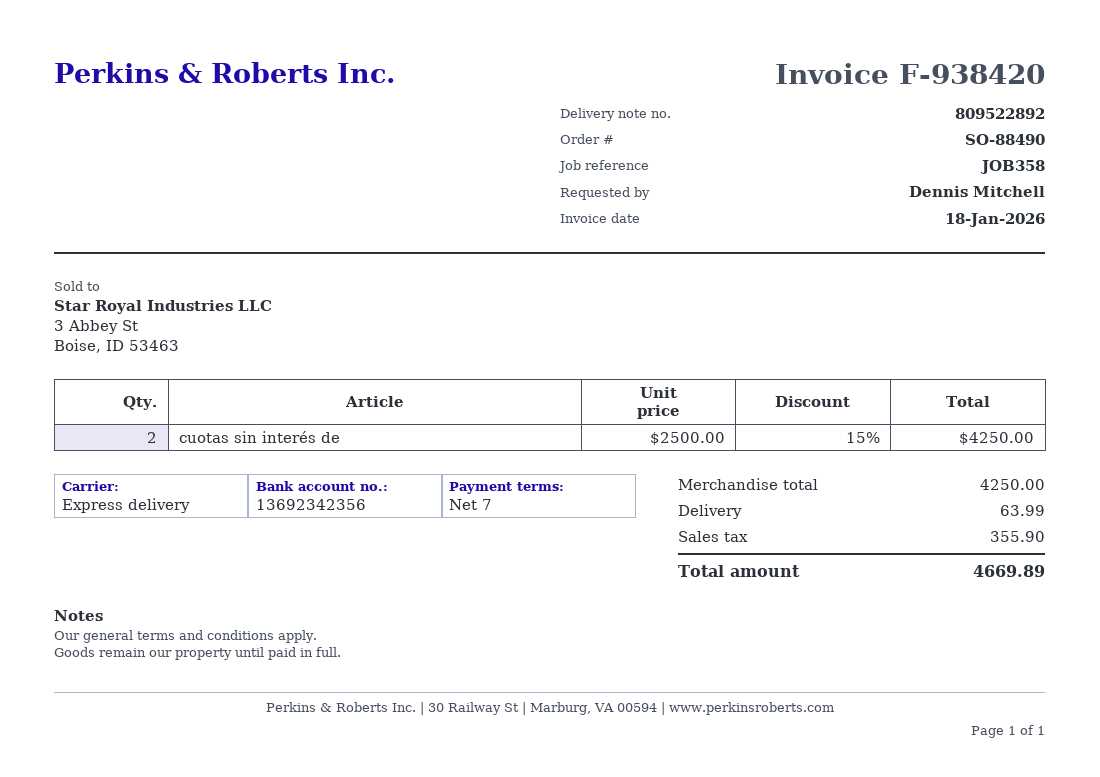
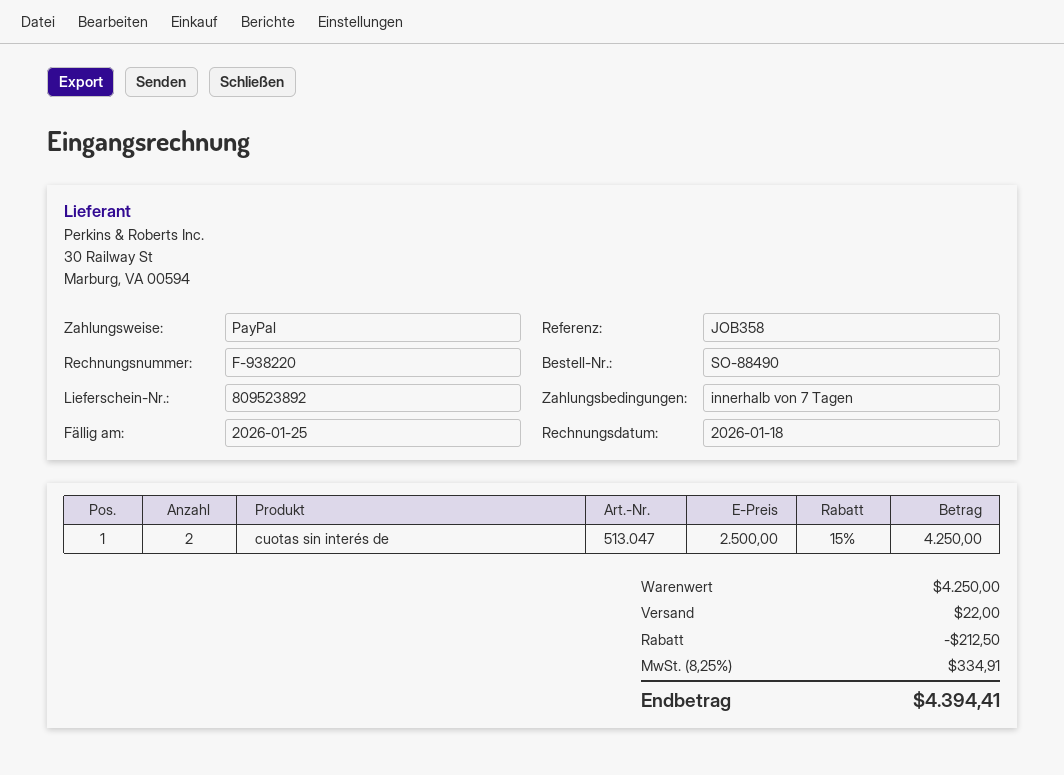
delivery note number: 809522892 -> 809523892
invoice number: F-938420 -> F-938220
discount: none -> 212.50
shipping: 63.99 -> 22.00
tax: 355.90 -> 334.91
total: 4669.89 -> 4394.41

